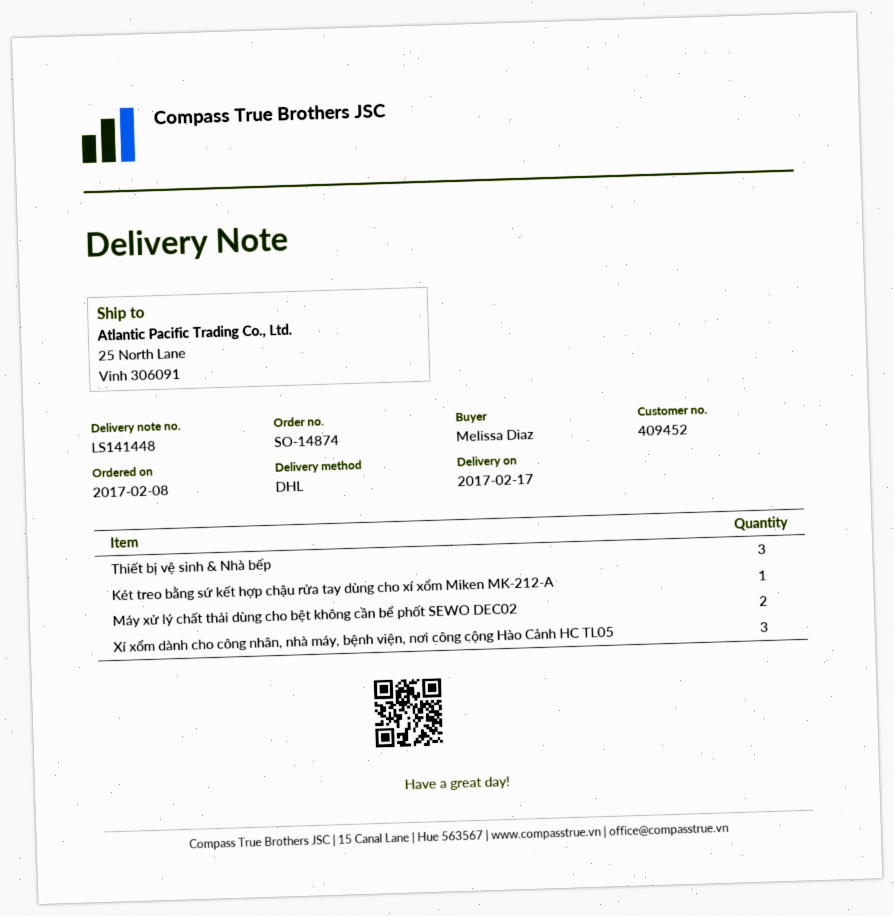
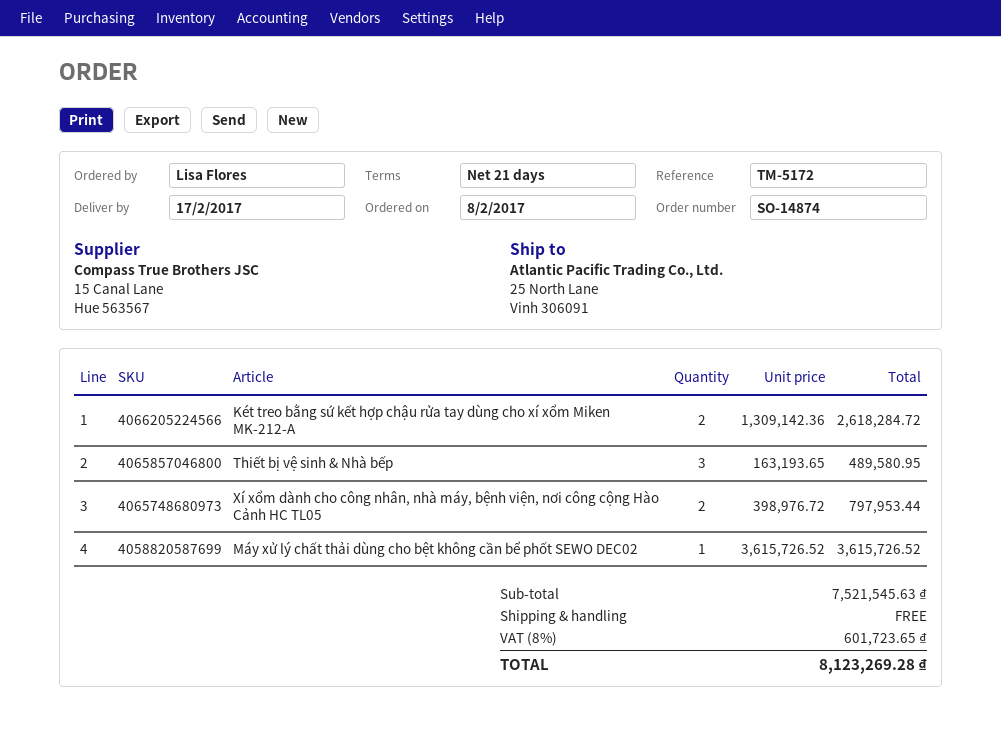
ordered by: Melissa Diaz -> Lisa Flores
Két treo bằng sứ kết hợp chậu rửa tay dùng cho xí xổm Miken MK-212-A: 1 -> 2
Máy xử lý chất thải dùng cho bệt không cần bể phốt SEWO DEC02: 2 -> 1
Xí xổm dành cho công nhân, nhà máy, bệnh viện, nơi công cộng Hào Cảnh HC TL05: 3 -> 2

